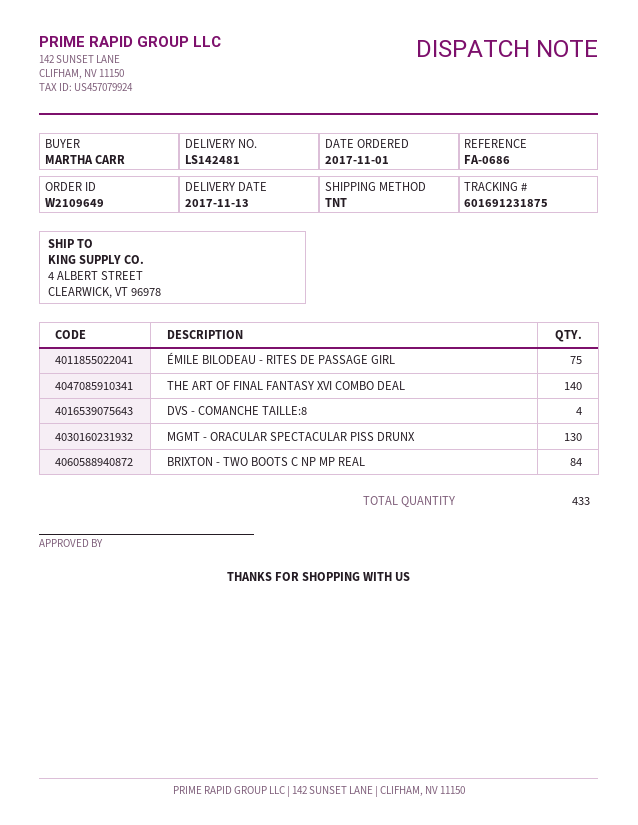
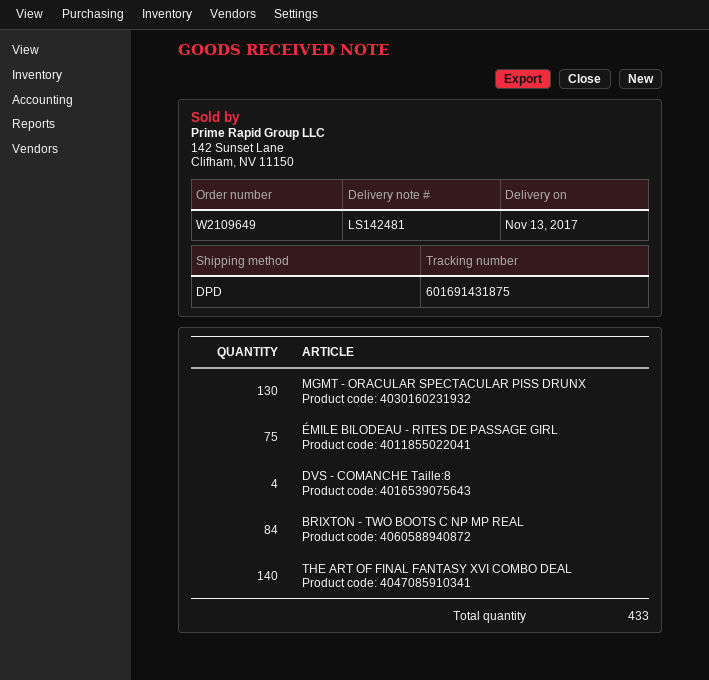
shipping method: TNT -> DPD
tracking number: 601691231875 -> 601691431875

